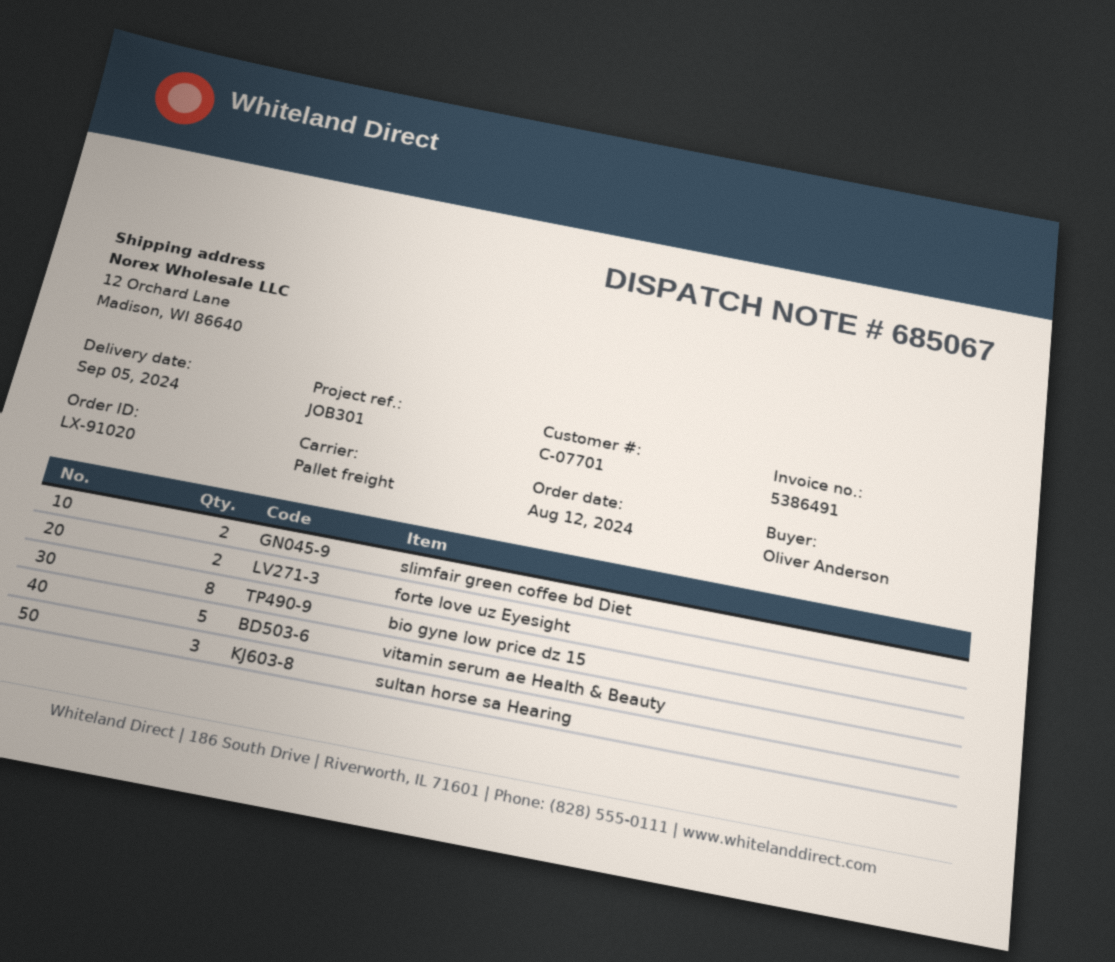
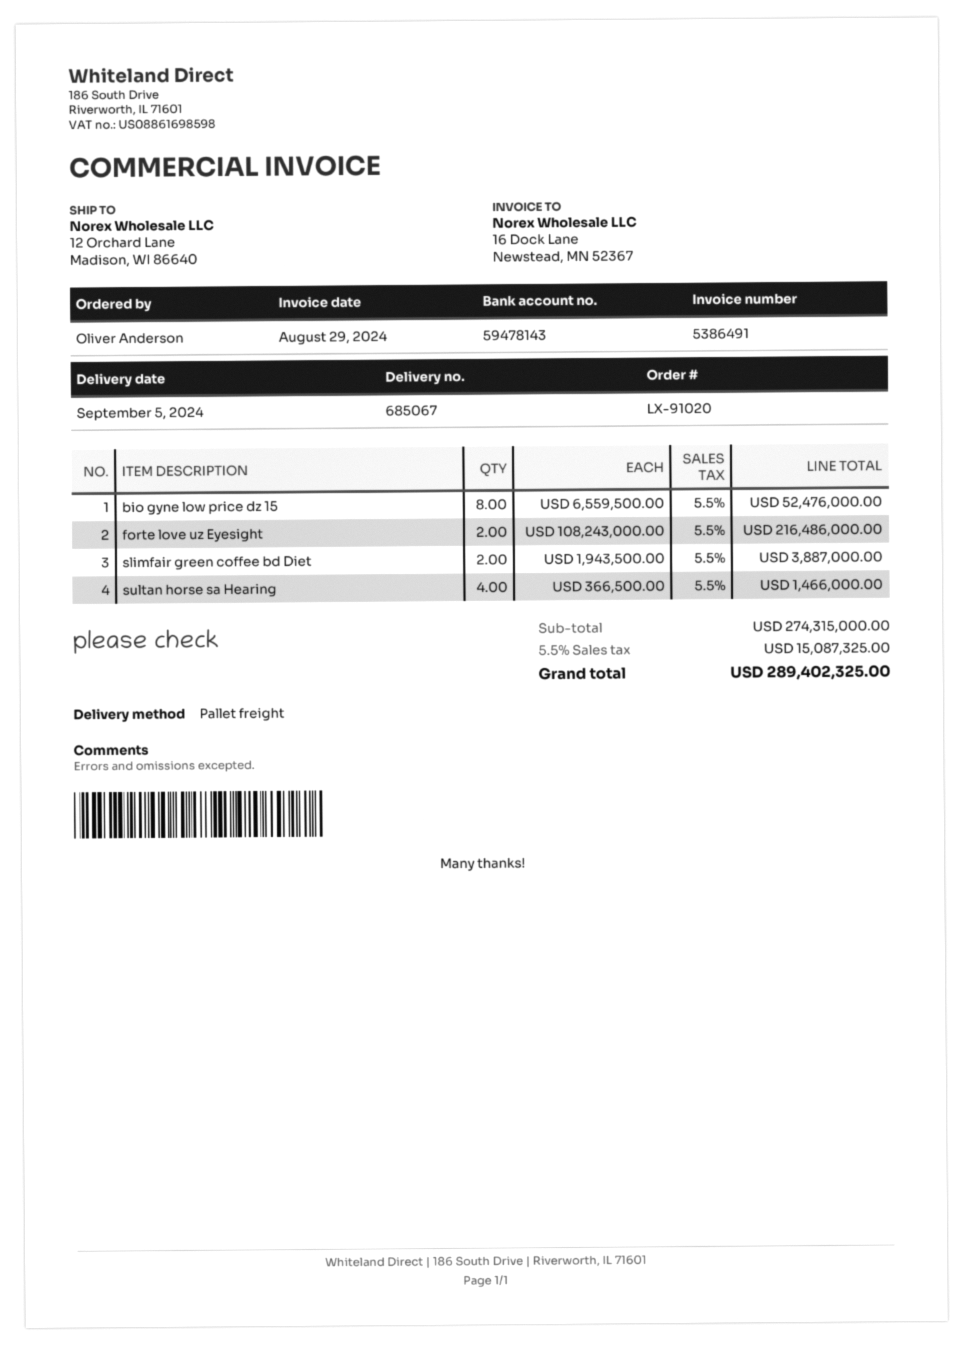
vitamin serum ae Health & Beauty: 5 -> none
sultan horse sa Hearing: 3 -> 4

